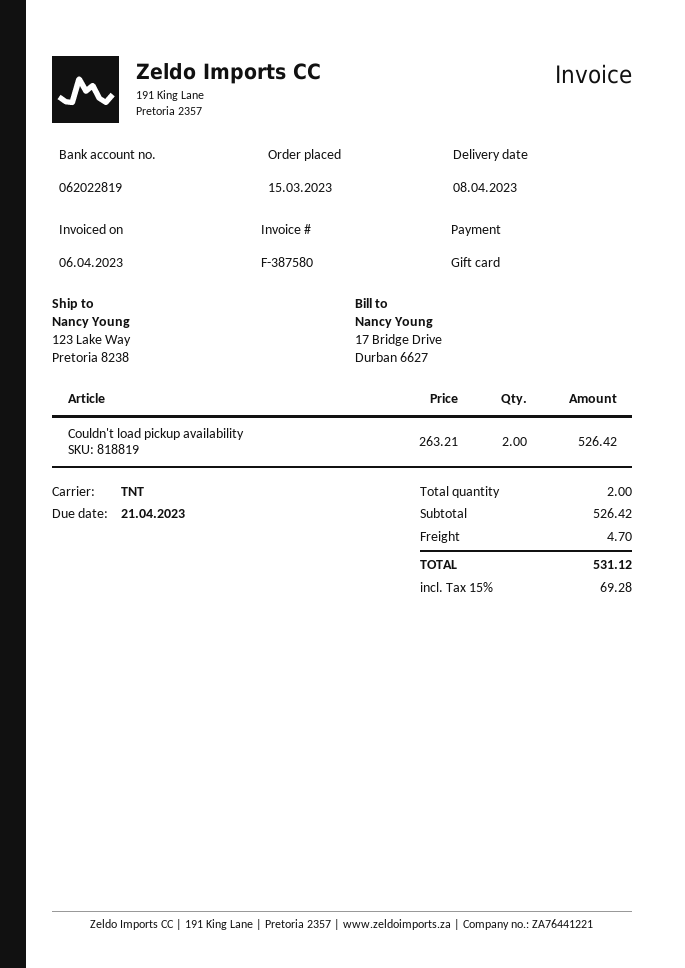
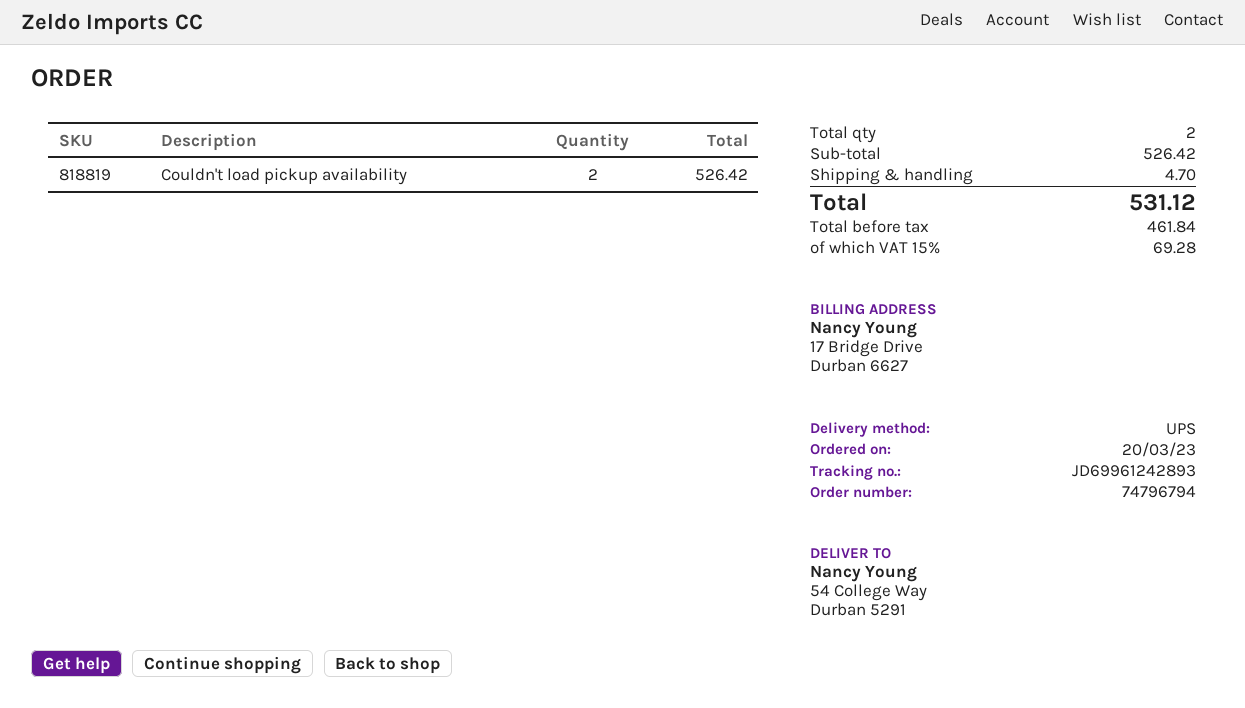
order date: 2023-03-15 -> 2023-03-20
shipping method: TNT -> UPS
ship to: 123 Lake Way, Pretoria 8238 -> 54 College Way, Durban 5291

